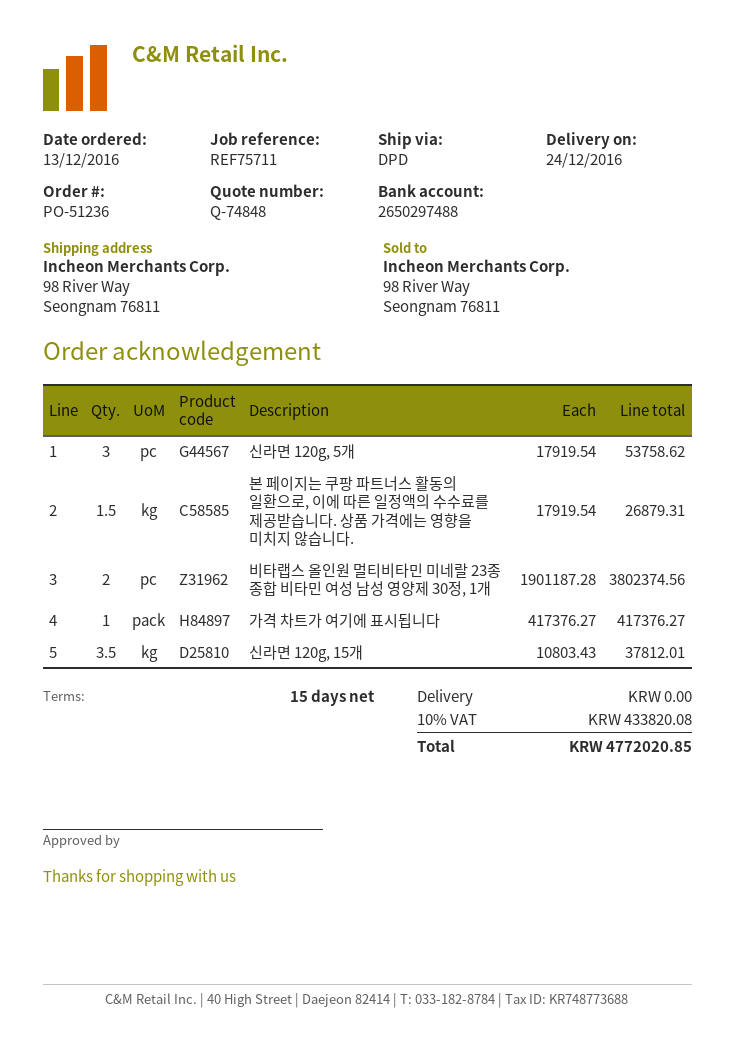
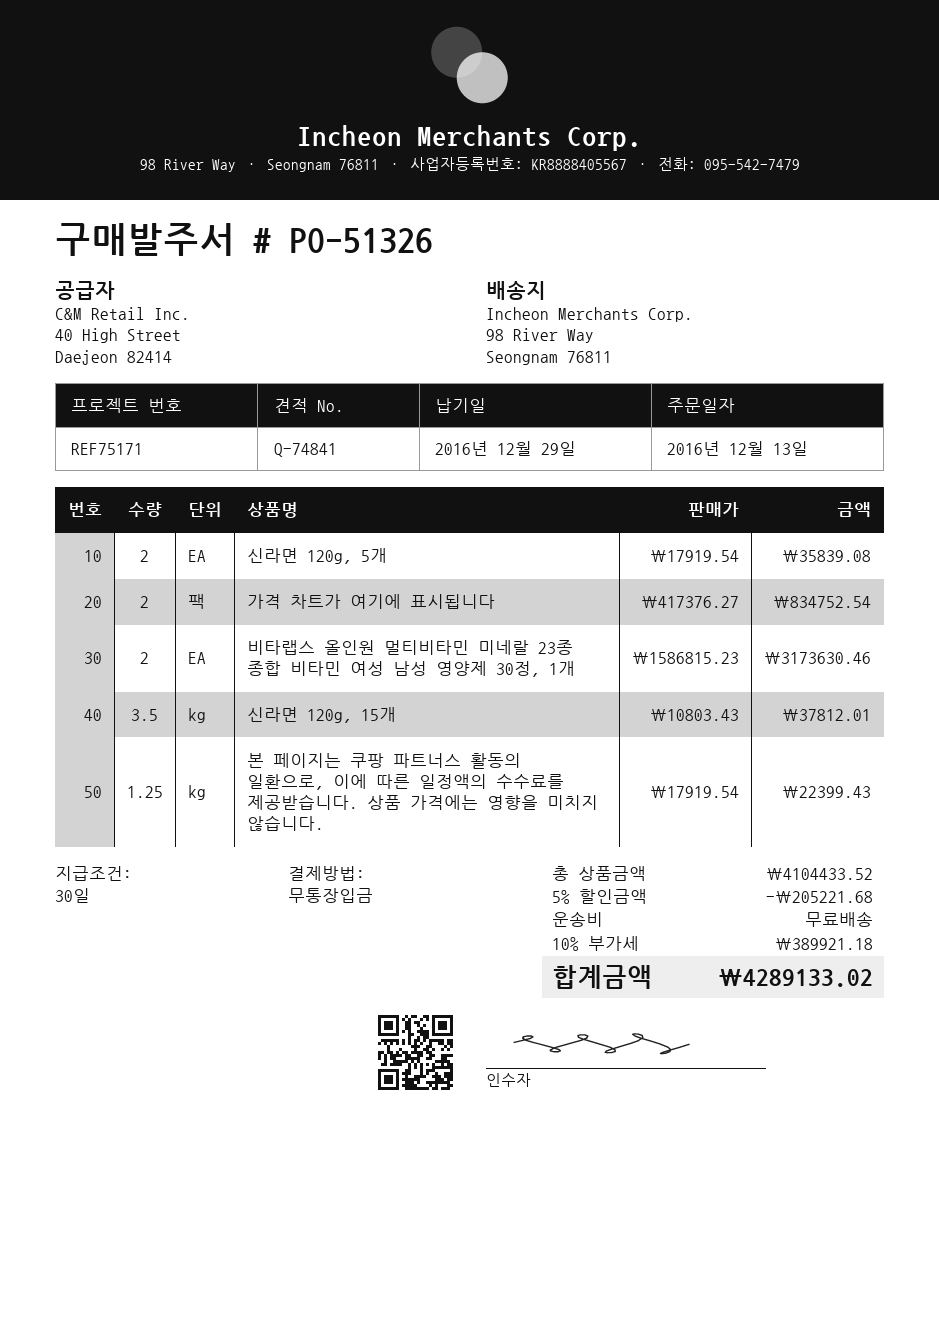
quote number: Q-74848 -> Q-74841
order number: PO-51236 -> PO-51326
delivery date: 2016-12-24 -> 2016-12-29
payment terms: 15 days -> 30 days
reference: REF75711 -> REF75171
신라면 120g, 5개: 3 x 17919.54 = 53758.62 -> 2 x 17919.54 = 35839.08
본 페이지는 쿠팡 파트너스 활동의 일환으로, 이에 따른 일정액의 수수료를 제공받습니다. 상품 가격에는 영향을 미치지 않습니다.: 1.5 x 17919.54 = 26879.31 -> 1.25 x 17919.54 = 22399.43
비타랩스 올인원 멀티비타민 미네랄 23종 종합 비타민 여성 남성 영양제 30정, 1개: 2 x 1901187.28 = 3802374.56 -> 2 x 1586815.23 = 3173630.46
가격 차트가 여기에 표시됩니다: 1 x 417376.27 = 417376.27 -> 2 x 417376.27 = 834752.54
discount: none -> 5% = 205221.68
tax: 10% = 433820.08 -> 10% = 389921.18
total: 4772020.85 -> 4289133.02

